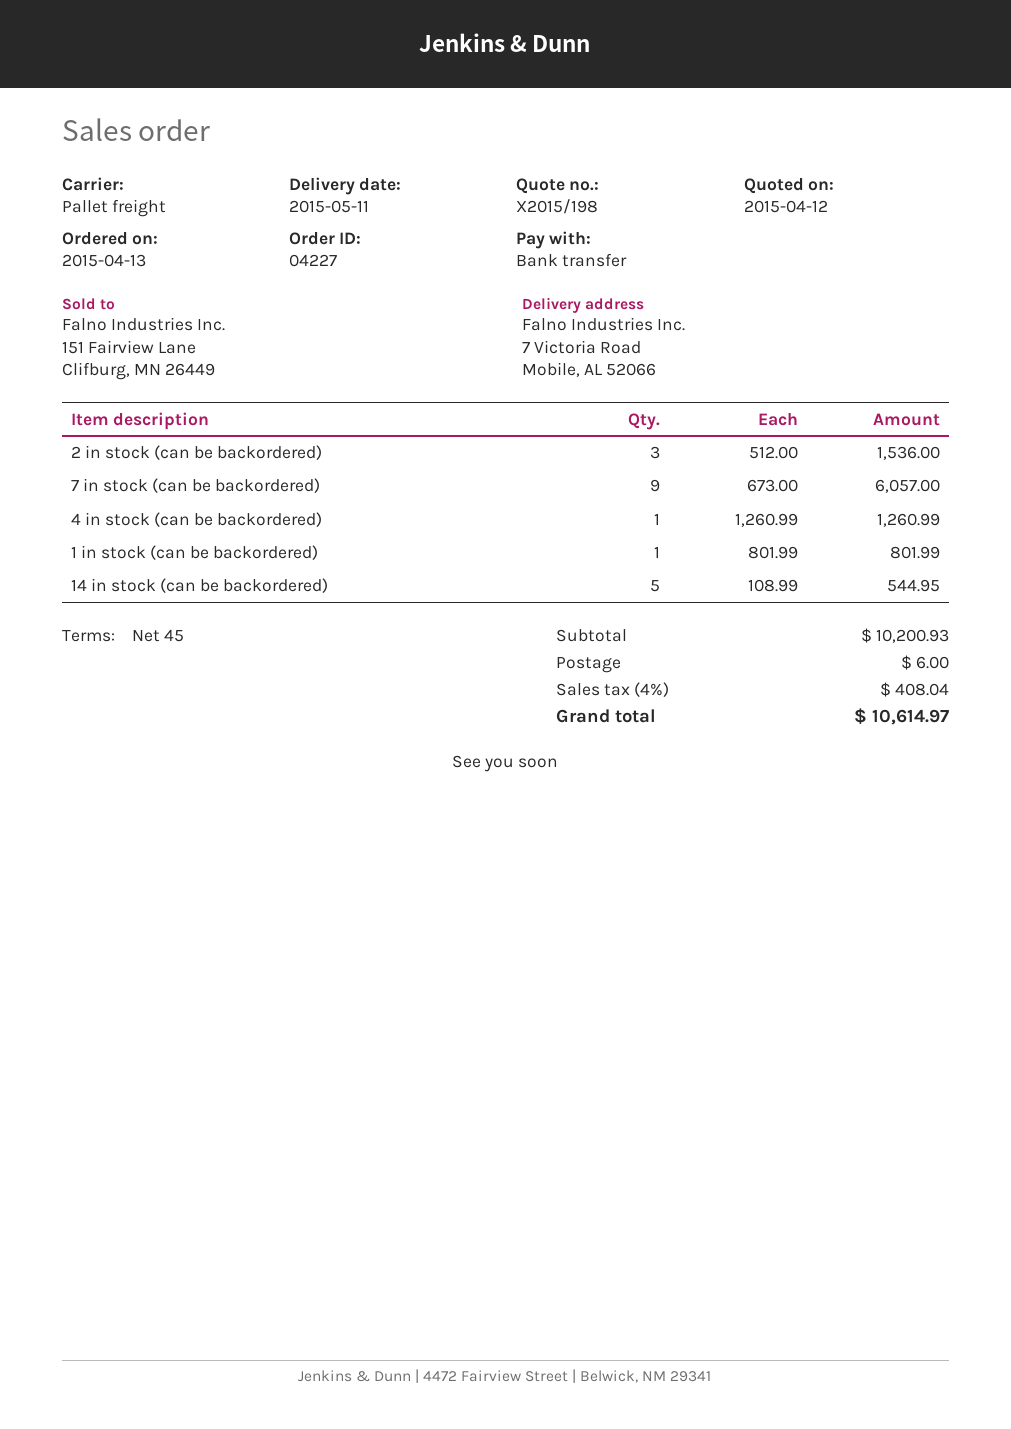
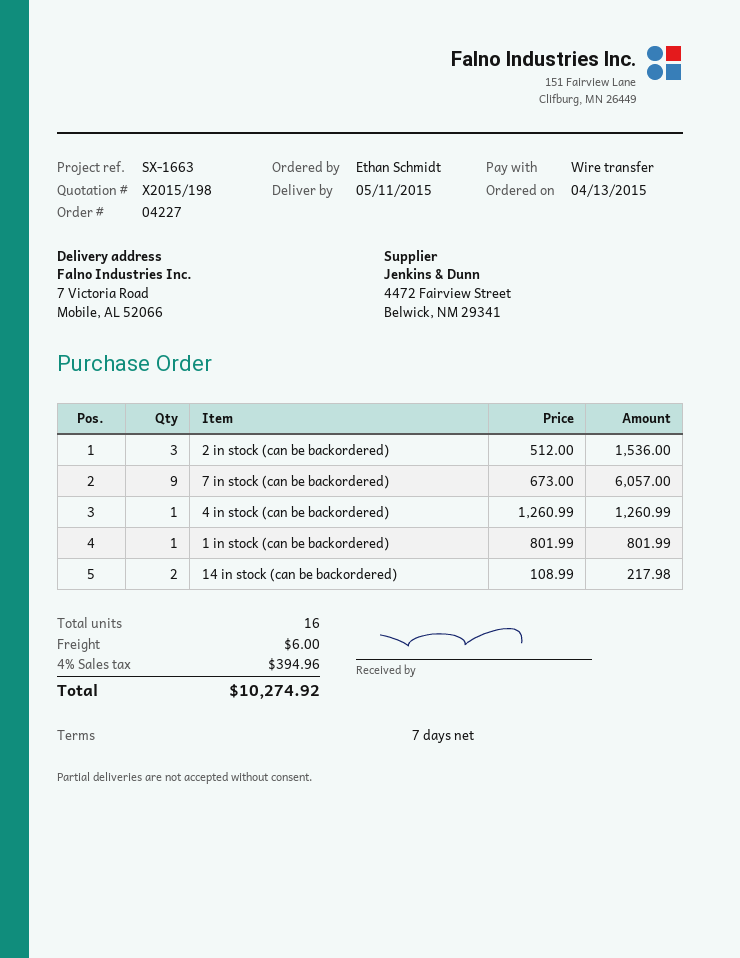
payment terms: 45 days -> 7 days
14 in stock (can be backordered): 5 x 108.99 = 544.95 -> 2 x 108.99 = 217.98
tax: 4% = 408.04 -> 4% = 394.96
total: 10614.97 -> 10274.92

